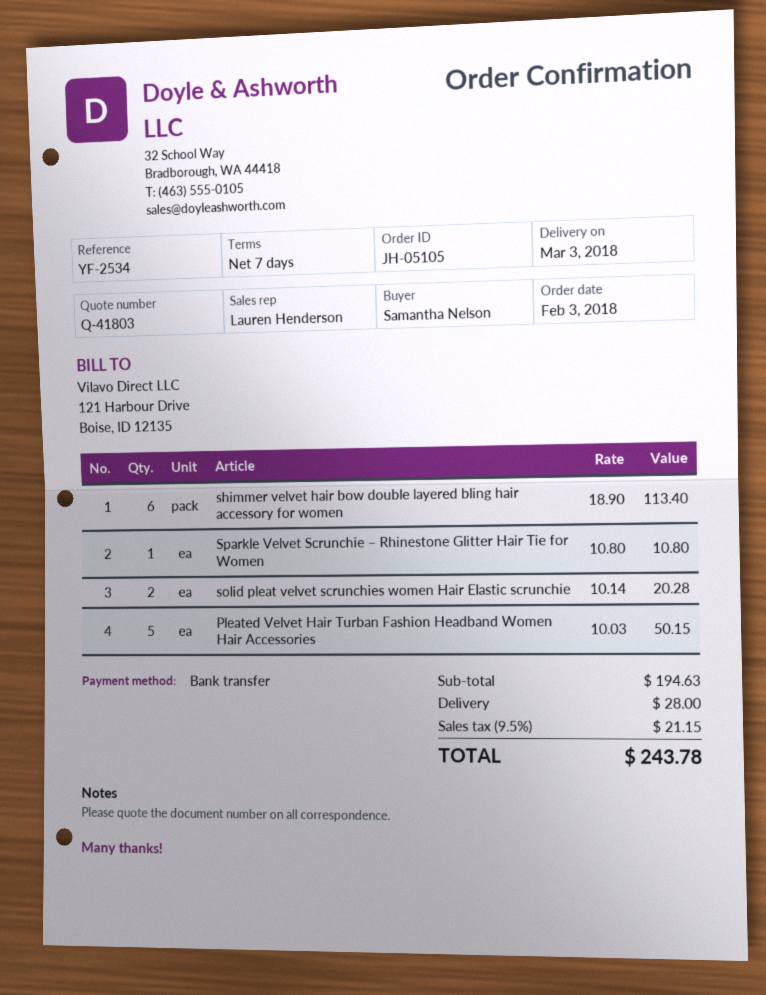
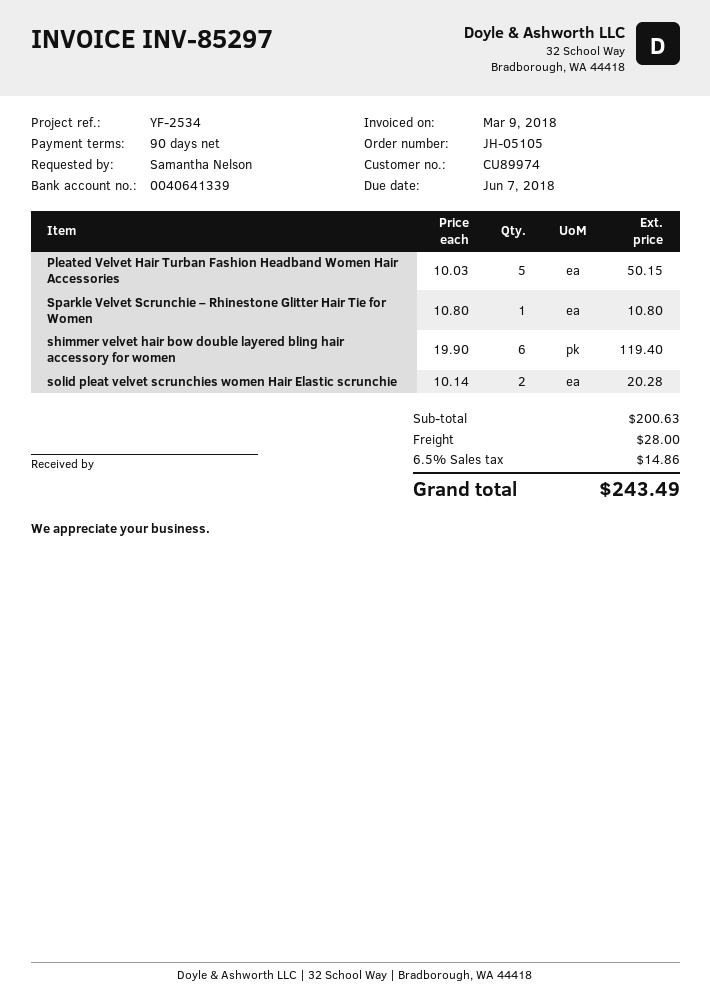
payment terms: 7 days -> 90 days
shimmer velvet hair bow double layered bling hair accessory for women: 6 x 18.90 = 113.40 -> 6 x 19.90 = 119.40
subtotal: 194.63 -> 200.63
tax: 9.5% = 21.15 -> 6.5% = 14.86
total: 243.78 -> 243.49

